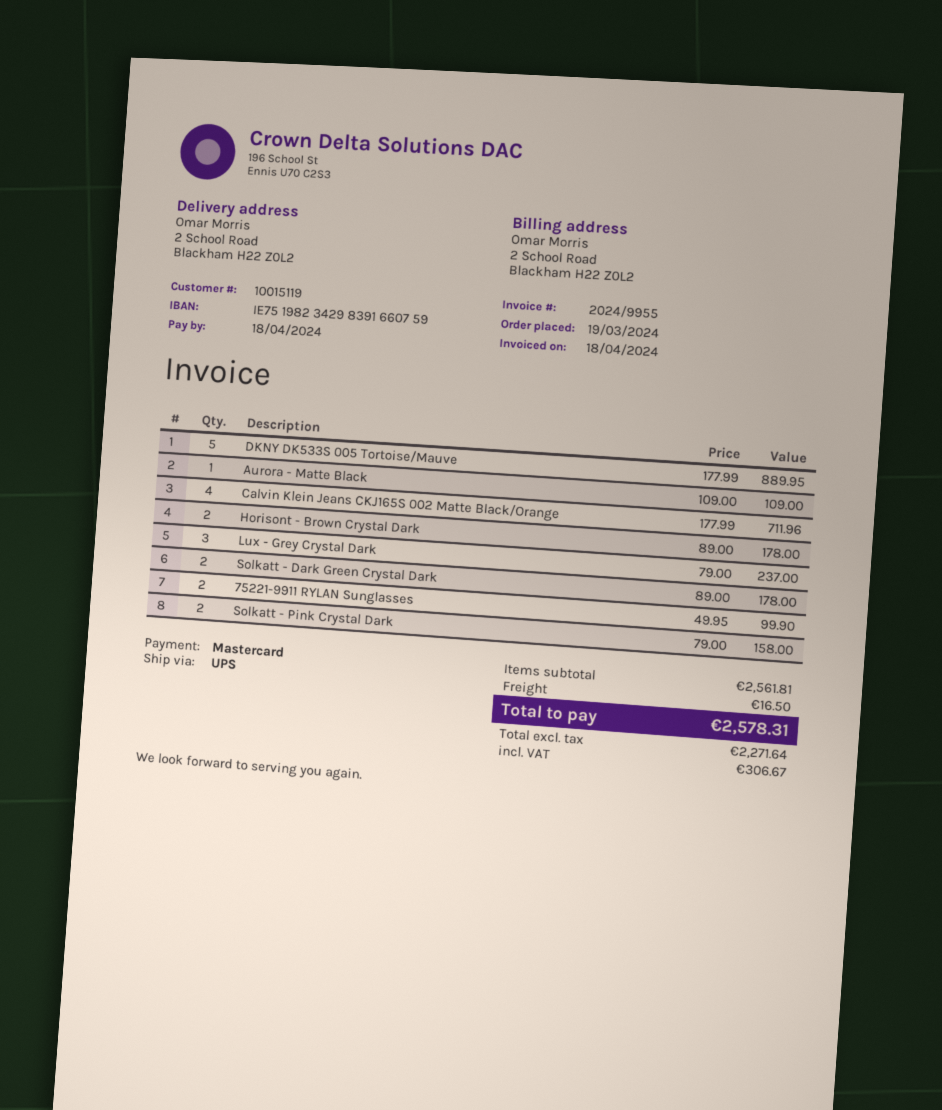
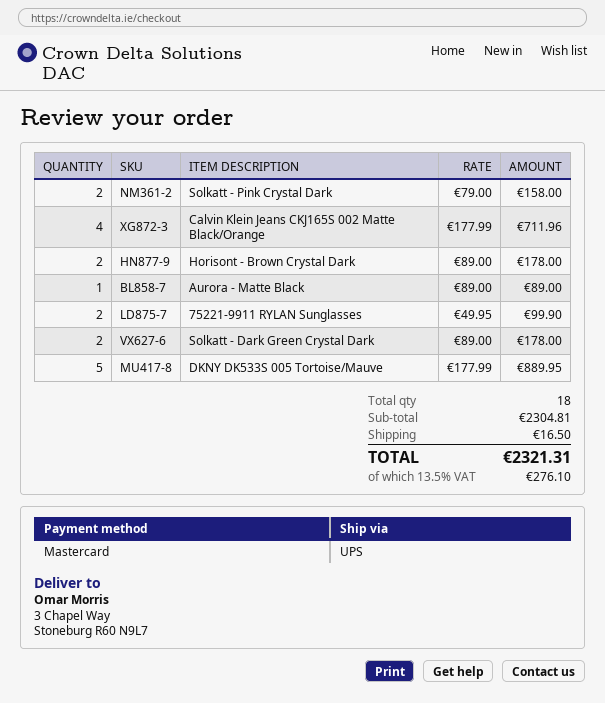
ship to: 2 School Road, Blackham H22 Z0L2 -> 3 Chapel Way, Stoneburg R60 N9L7
Aurora - Matte Black: 1 x 109.00 = 109.00 -> 1 x 89.00 = 89.00
Lux - Grey Crystal Dark: 3 x 79.00 = 237.00 -> none
subtotal: 2561.81 -> 2304.81
tax: 306.67 -> 276.10
total: 2578.31 -> 2321.31

